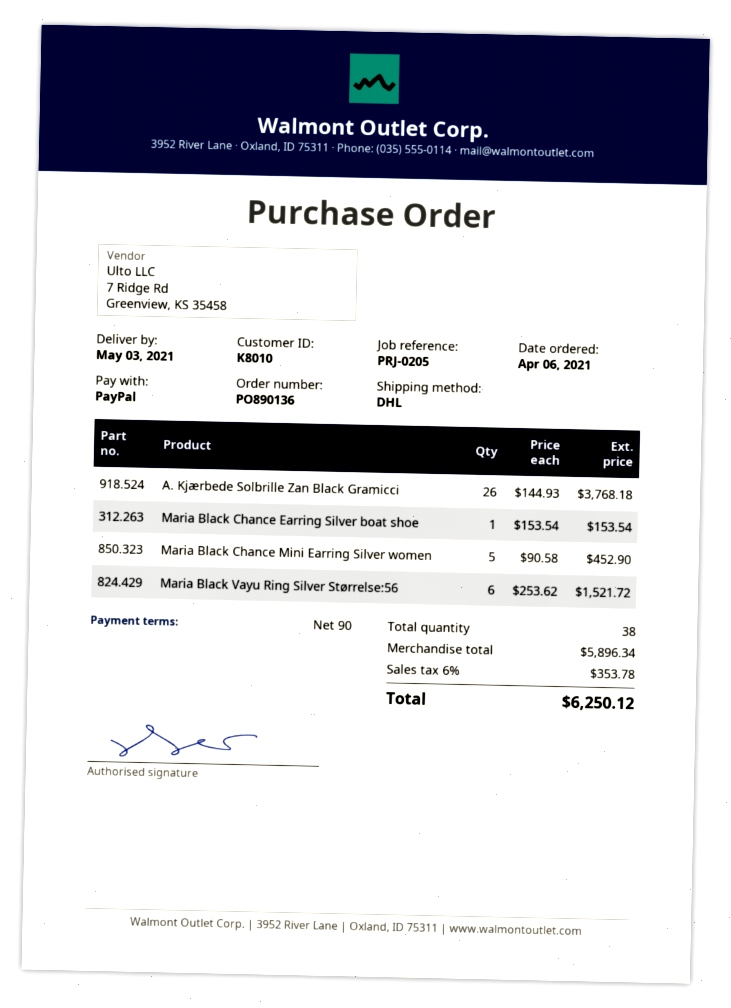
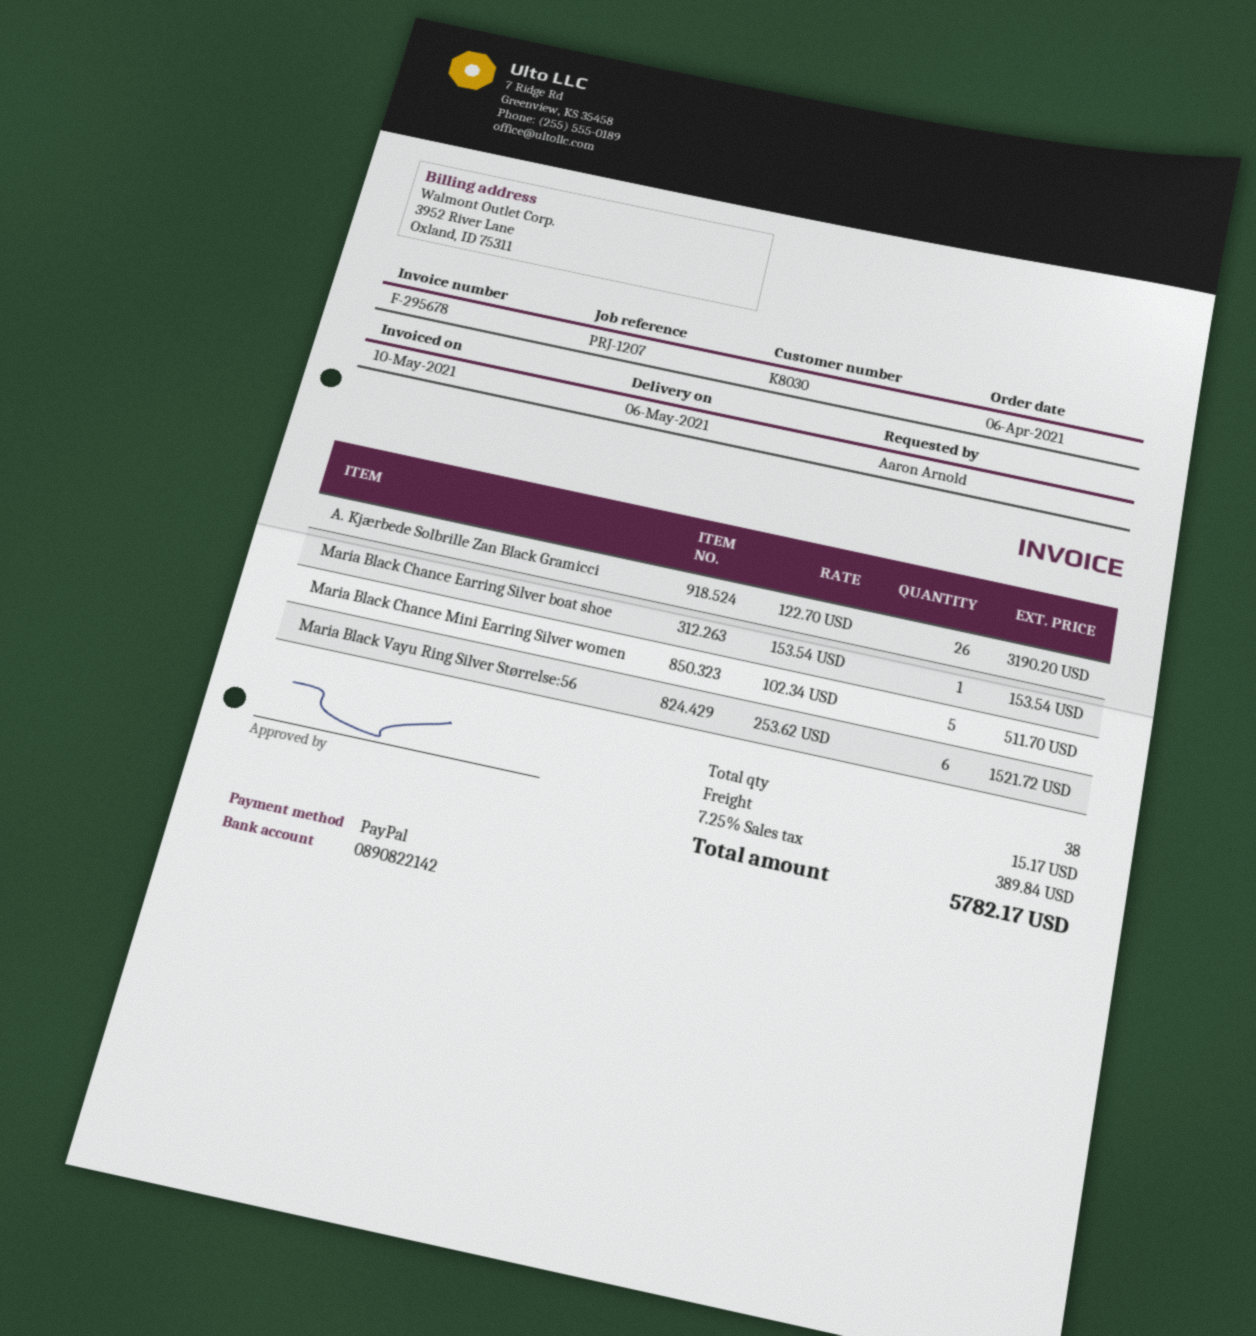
delivery date: 2021-05-03 -> 2021-05-06
customer number: K8010 -> K8030
reference: PRJ-0205 -> PRJ-1207
A. Kjærbede Solbrille Zan Black Gramicci: 26 x 144.93 = 3768.18 -> 26 x 122.70 = 3190.20
Maria Black Chance Mini Earring Silver women: 5 x 90.58 = 452.90 -> 5 x 102.34 = 511.70
shipping: none -> 15.17
tax: 6% = 353.78 -> 7.25% = 389.84
total: 6250.12 -> 5782.17

